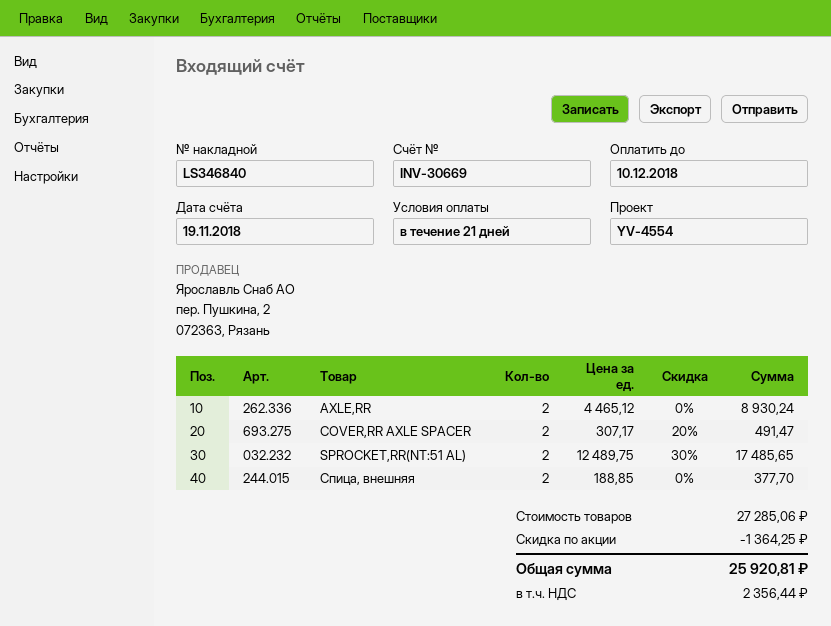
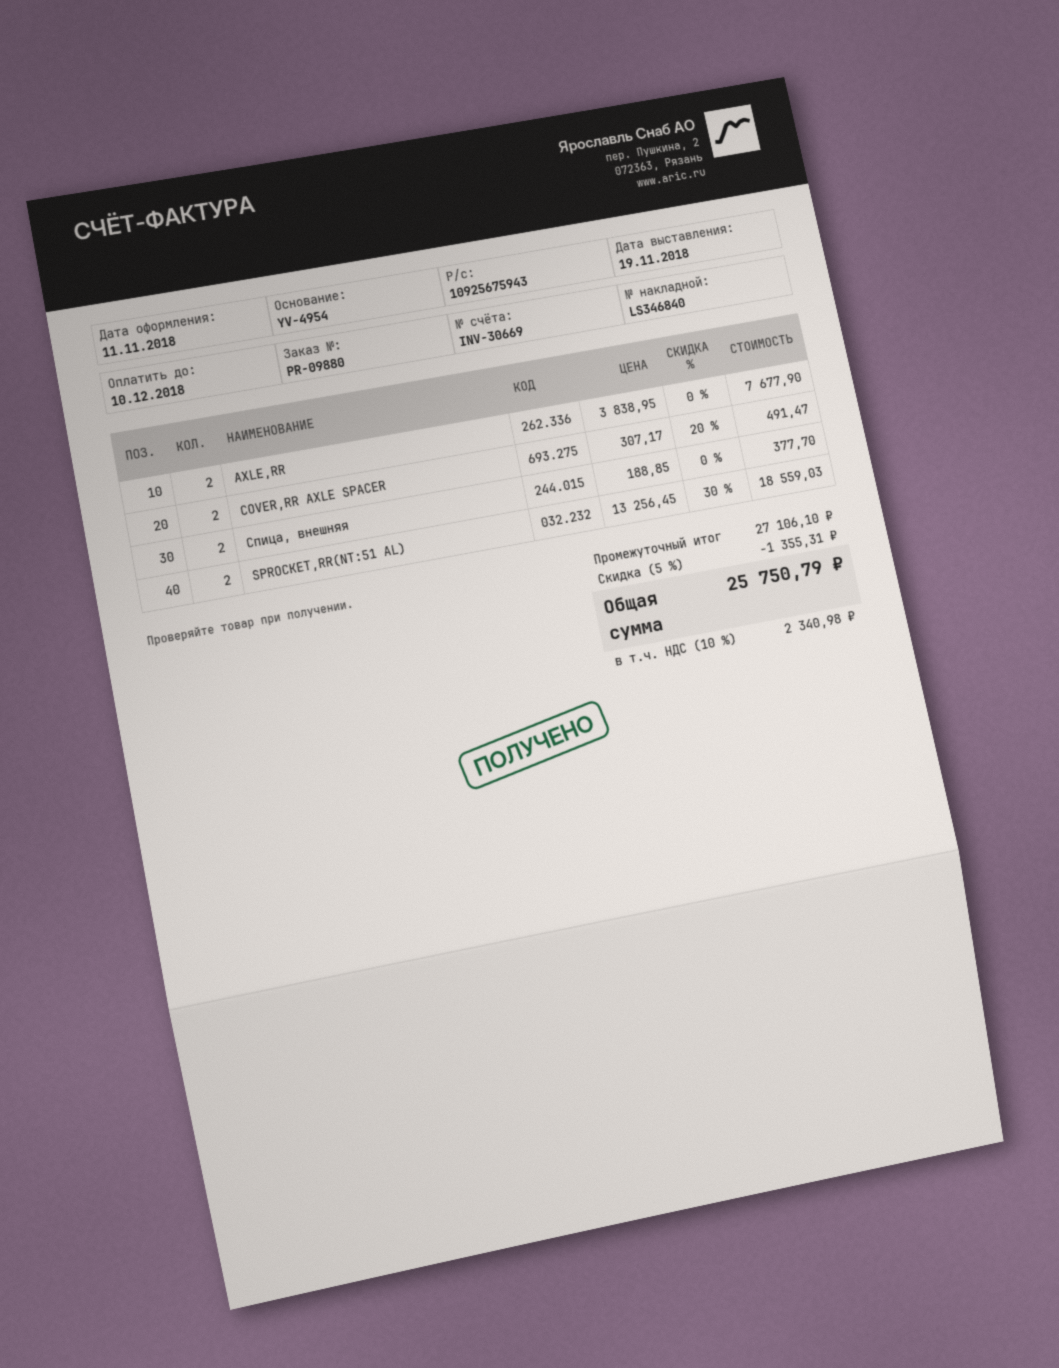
reference: YV-4554 -> YV-4954
AXLE,RR: 2 x 4465.12 = 8930.24 -> 2 x 3838.95 = 7677.90
SPROCKET,RR(NT:51 AL): 2 x 12489.75 - 30% = 17485.65 -> 2 x 13256.45 - 30% = 18559.03
subtotal: 27285.06 -> 27106.10
discount: 1364.25 -> 1355.31
tax: 2356.44 -> 2340.98
total: 25920.81 -> 25750.79

